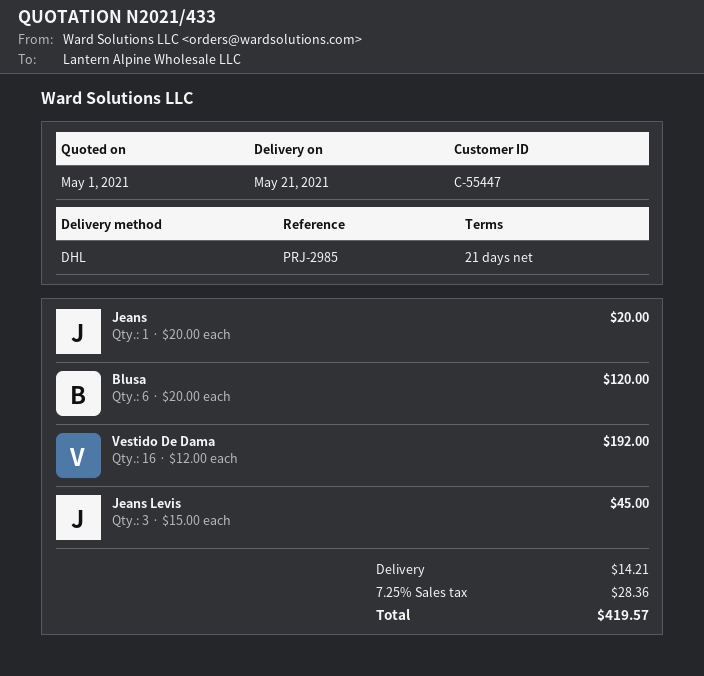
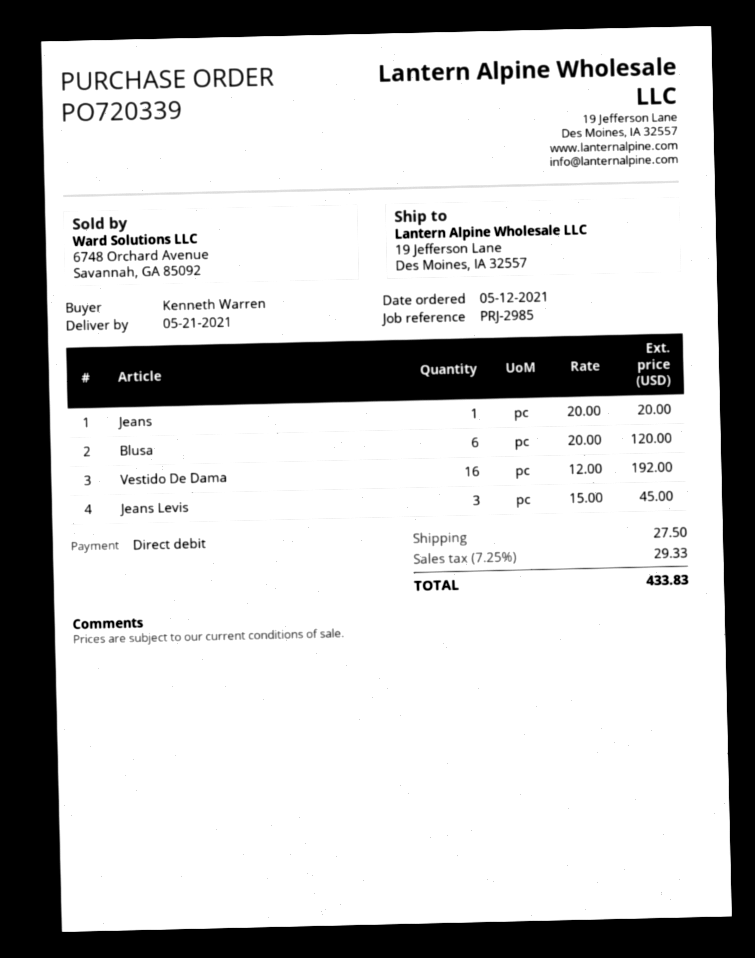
shipping: 14.21 -> 27.50
tax: 7.25% = 28.36 -> 7.25% = 29.33
total: 419.57 -> 433.83

